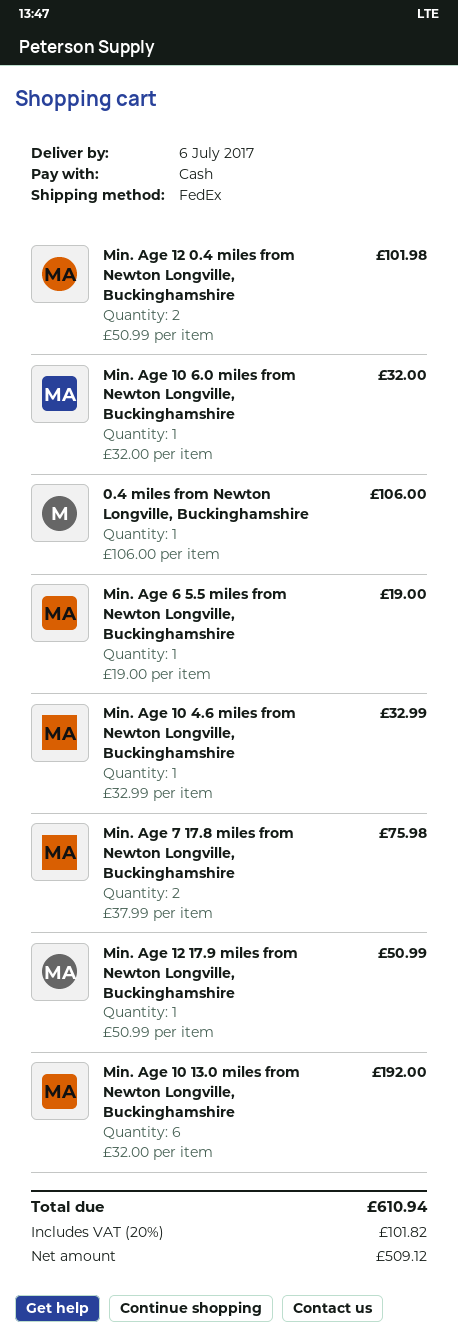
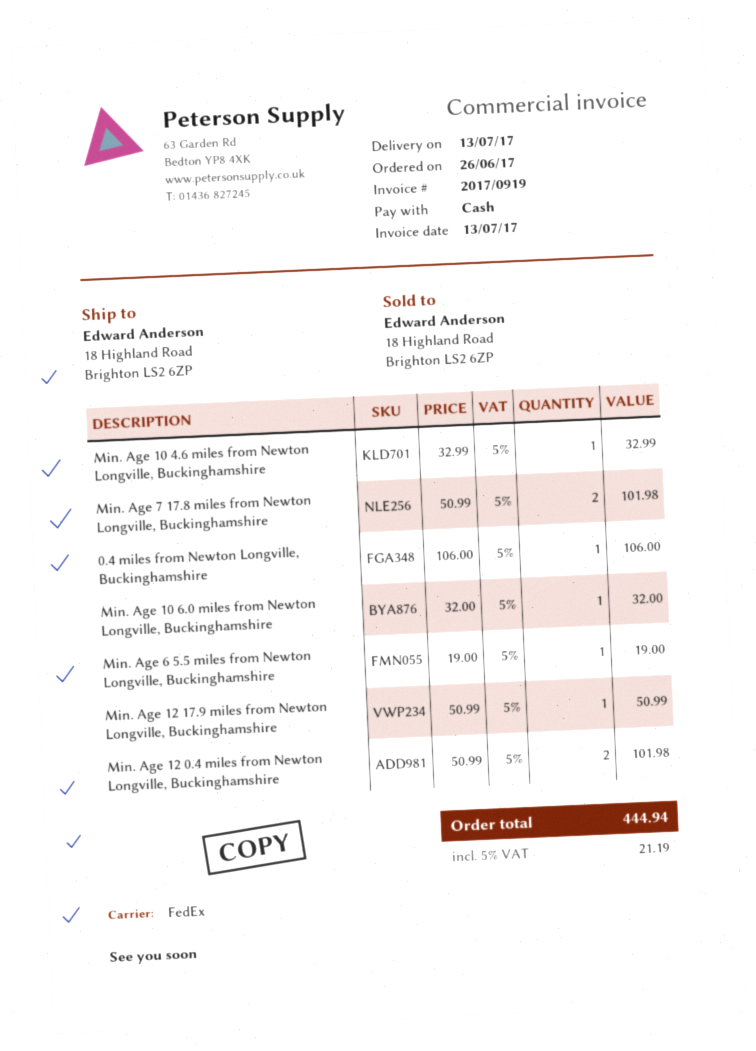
delivery date: 2017-07-06 -> 2017-07-13
Min. Age 7 17.8 miles from Newton Longville, Buckinghamshire: 2 x 37.99 = 75.98 -> 2 x 50.99 = 101.98
Min. Age 10 13.0 miles from Newton Longville, Buckinghamshire: 6 x 32.00 = 192.00 -> none
tax: 20% = 101.82 -> 5% = 21.19
total: 610.94 -> 444.94

